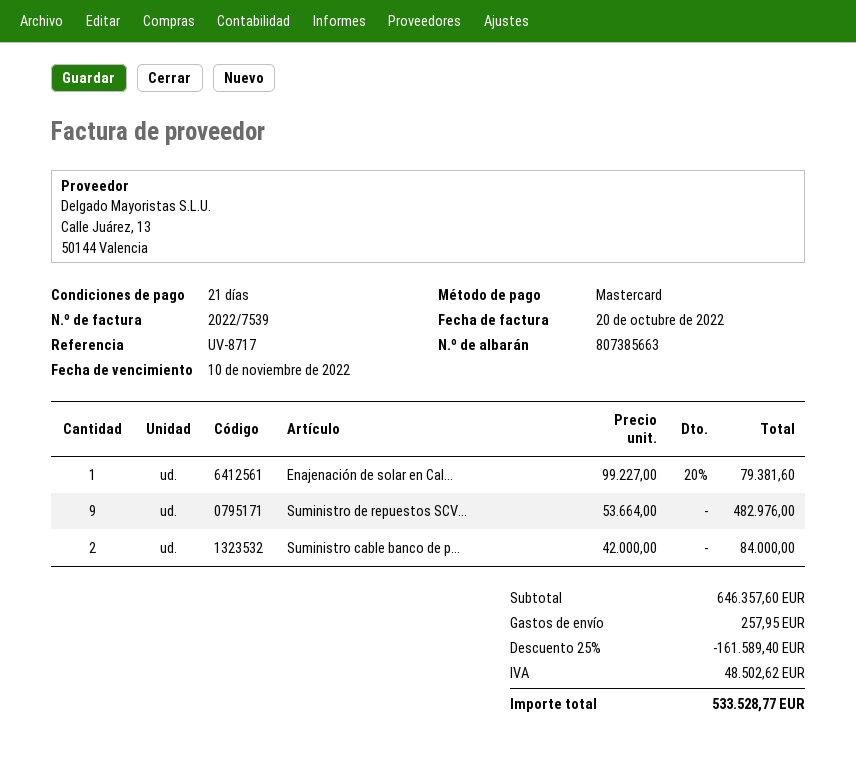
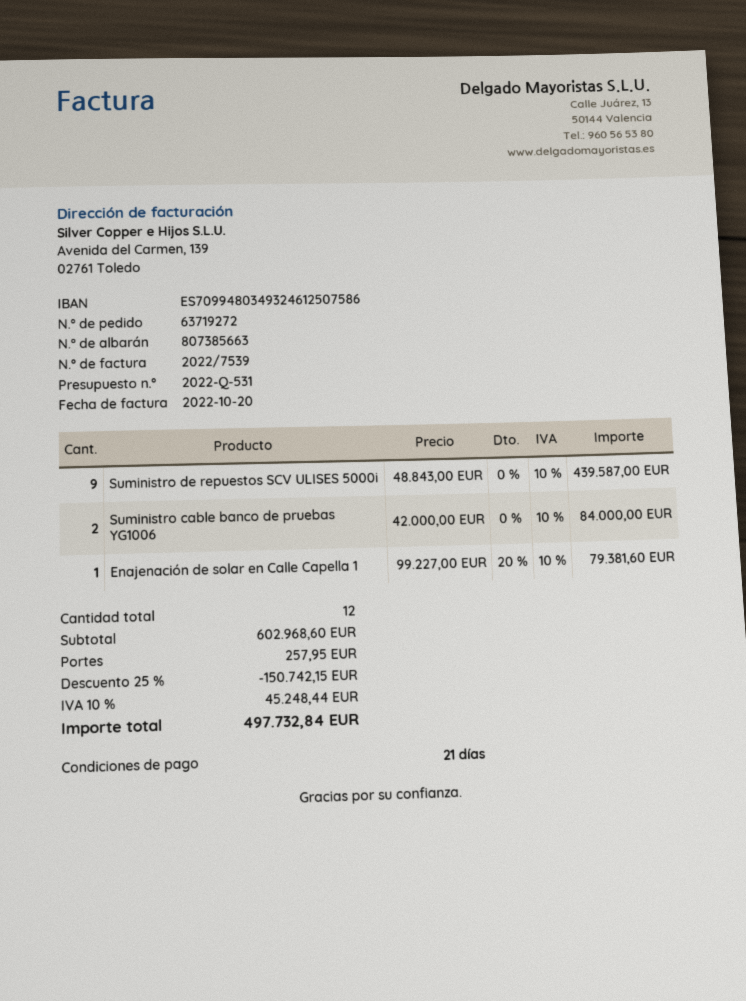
Suministro de repuestos SCV...: 9 x 53664.00 = 482976.00 -> 9 x 48843.00 = 439587.00
subtotal: 646357.60 -> 602968.60
discount: 25% = 161589.40 -> 25% = 150742.15
tax: 48502.62 -> 45248.44
total: 533528.77 -> 497732.84

